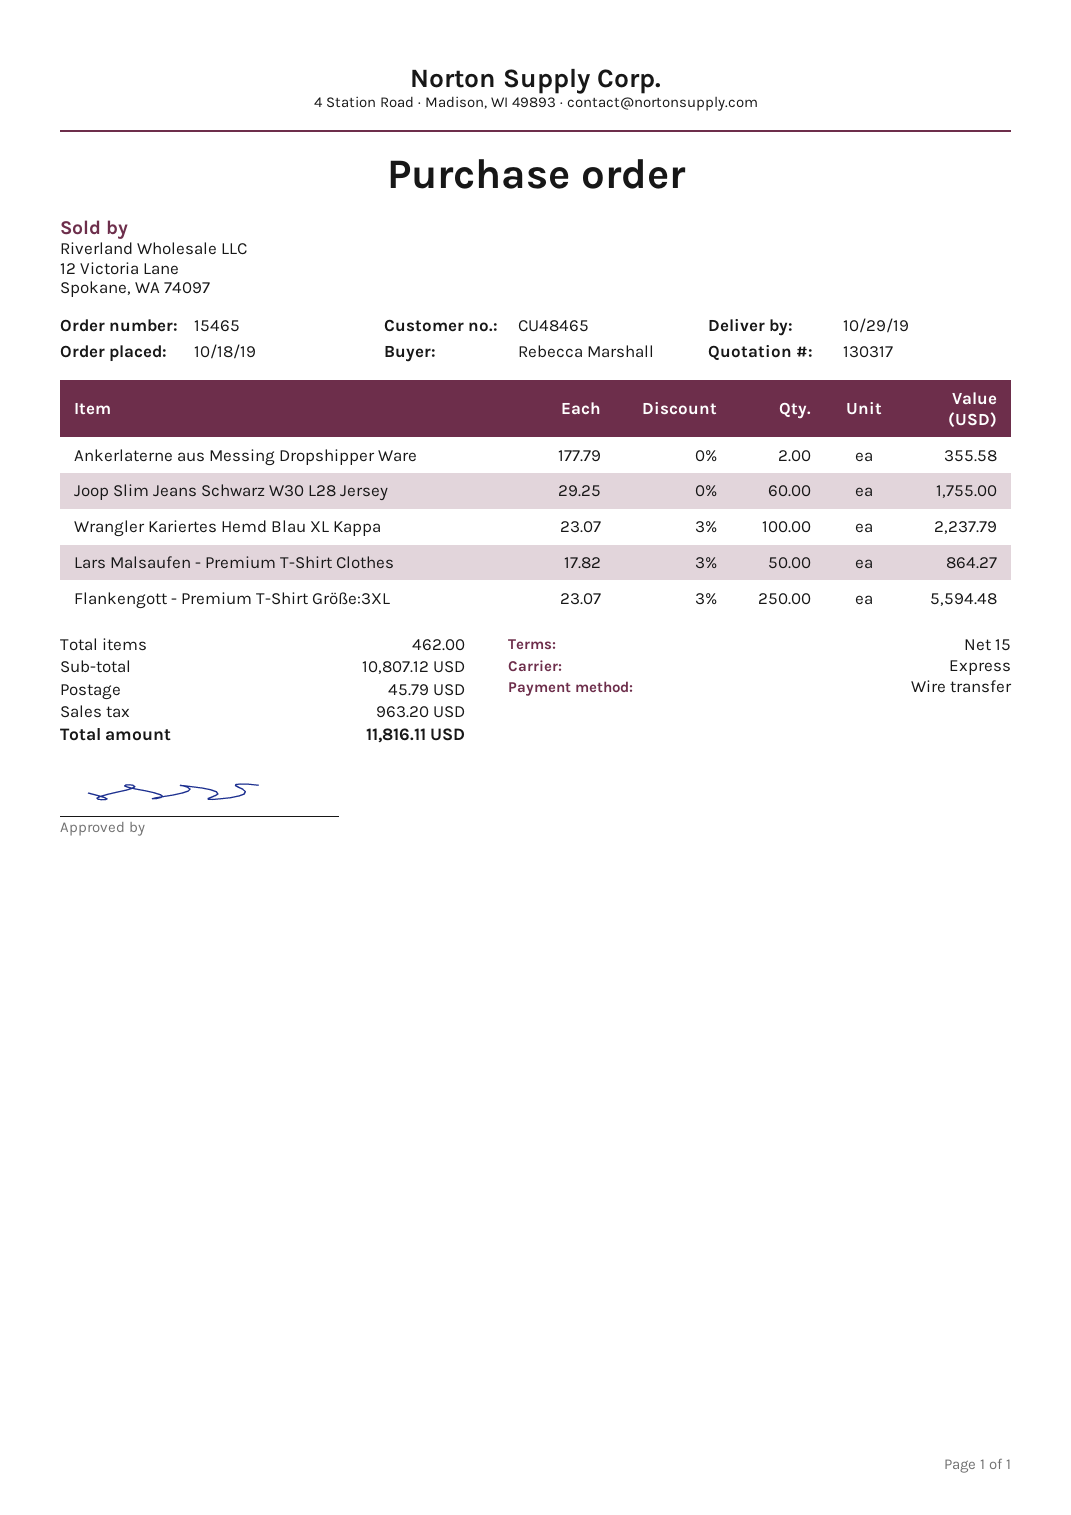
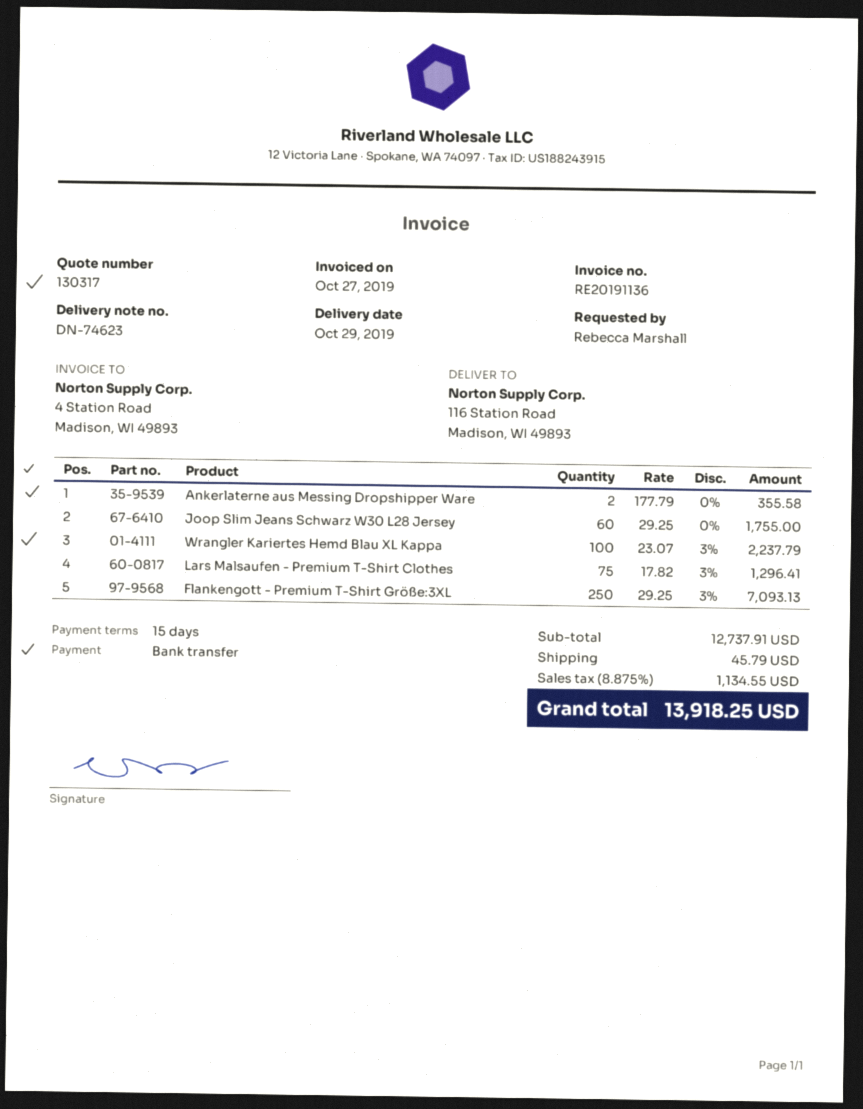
Lars Malsaufen - Premium T-Shirt Clothes: 50 x 17.82 - 3% = 864.27 -> 75 x 17.82 - 3% = 1296.41
Flankengott - Premium T-Shirt Größe:3XL: 250 x 23.07 - 3% = 5594.48 -> 250 x 29.25 - 3% = 7093.13
subtotal: 10807.12 -> 12737.91
tax: 963.20 -> 1134.55
total: 11816.11 -> 13918.25

